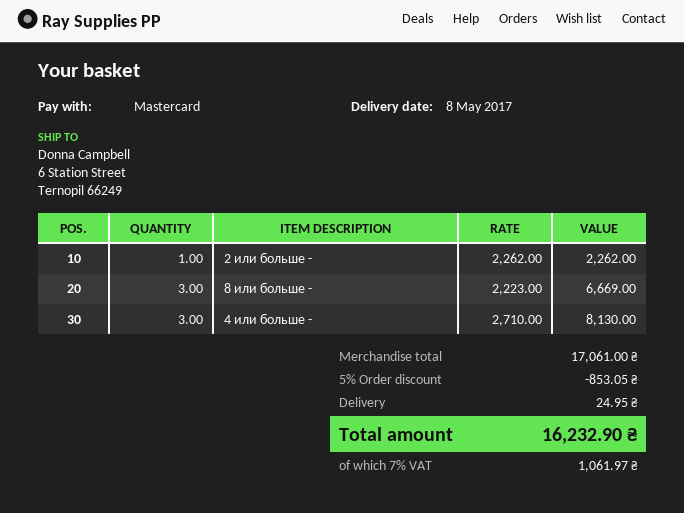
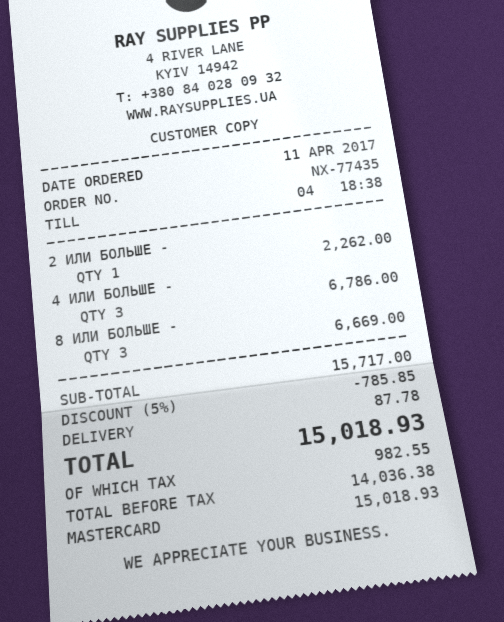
4 или больше -: 3 for 8130.00 -> 3 for 6786.00
subtotal: 17061.00 -> 15717.00
discount: 5% = 853.05 -> 5% = 785.85
shipping: 24.95 -> 87.78
tax: 1061.97 -> 982.55
total: 16232.90 -> 15018.93

